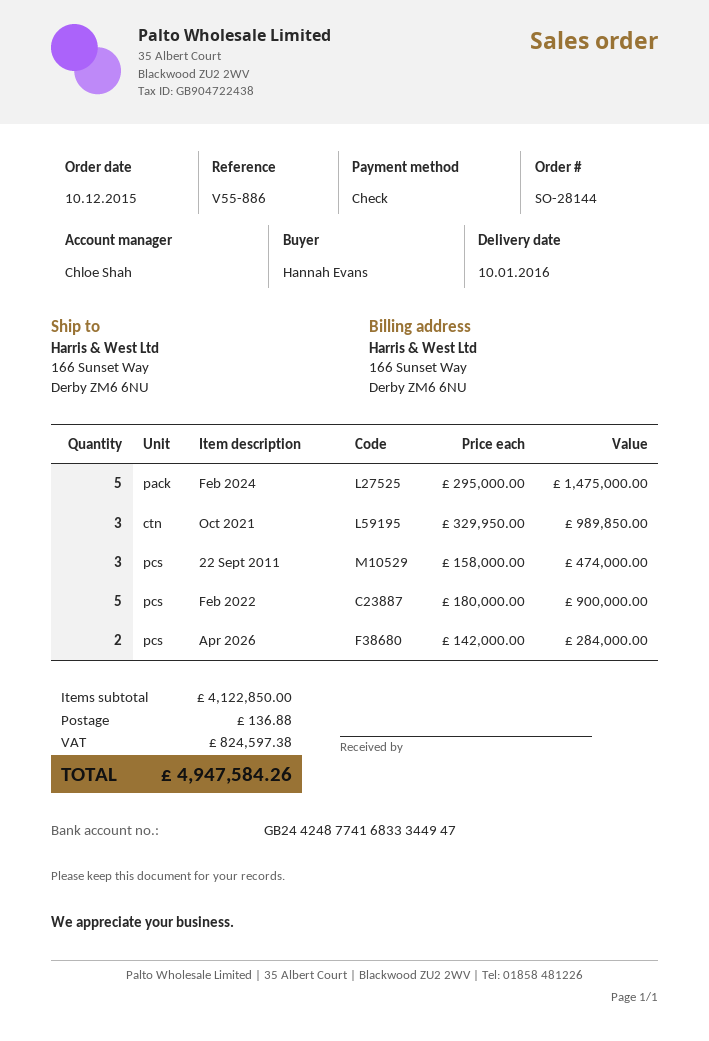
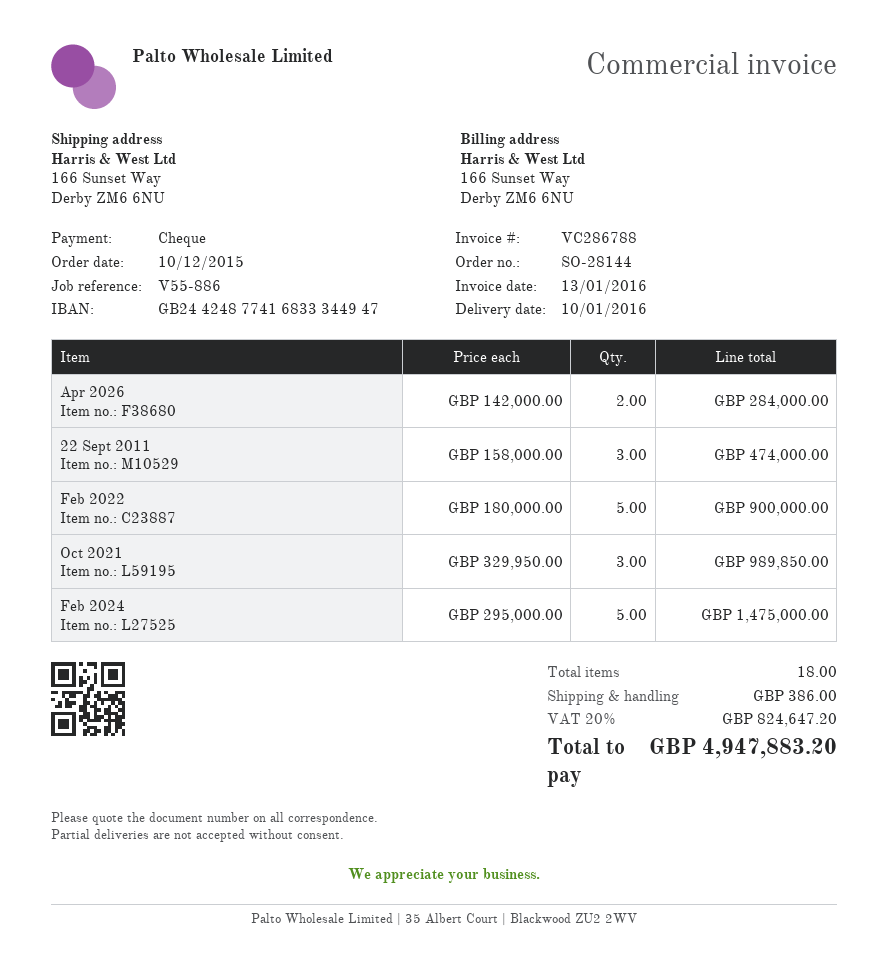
shipping: 136.88 -> 386.00
tax: 824597.38 -> 824647.20
total: 4947584.26 -> 4947883.20

